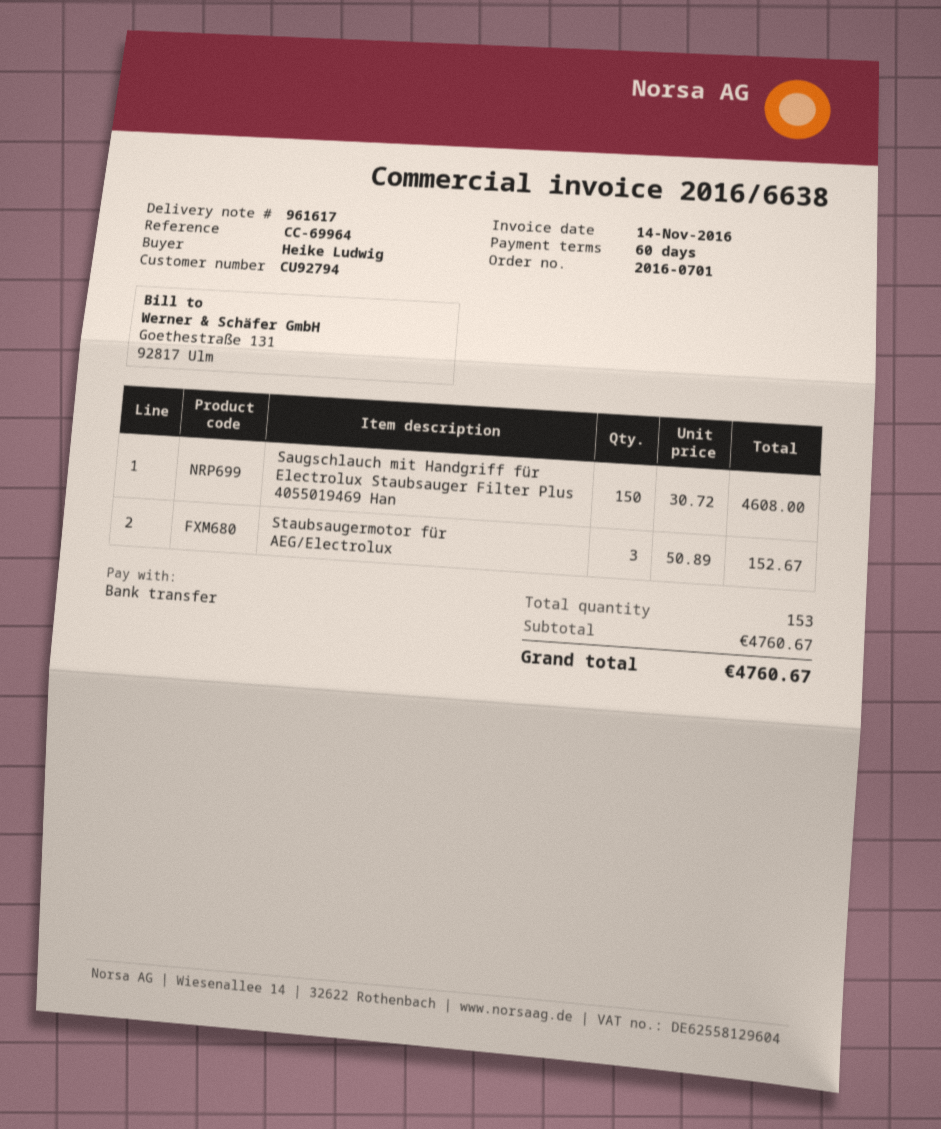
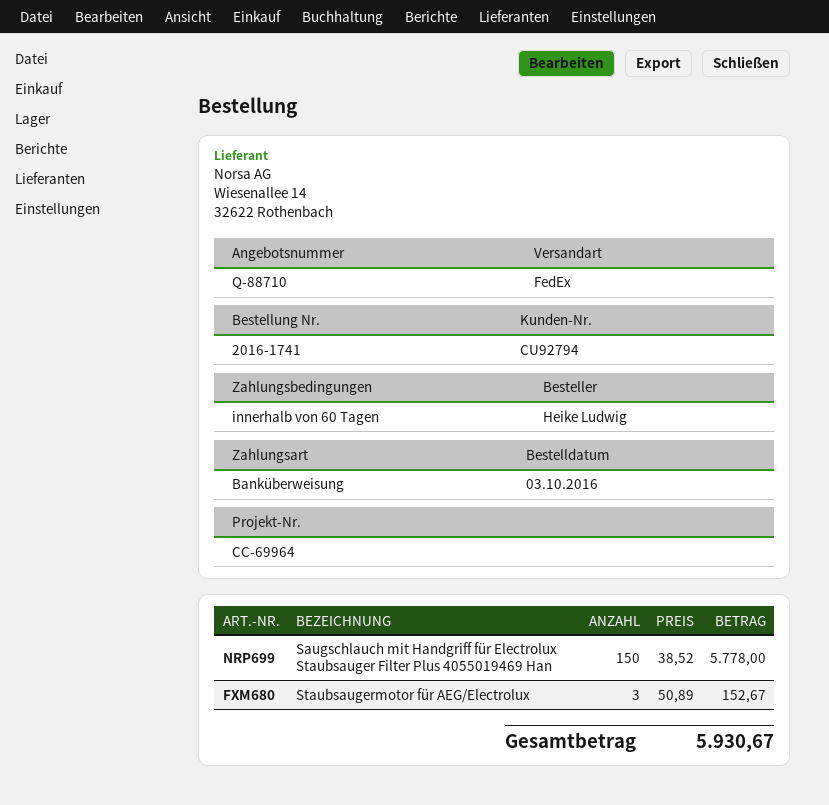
order number: 2016-0701 -> 2016-1741
Saugschlauch mit Handgriff für Electrolux Staubsauger Filter Plus 4055019469 Han: 150 x 30.72 = 4608.00 -> 150 x 38.52 = 5778.00
total: 4760.67 -> 5930.67

